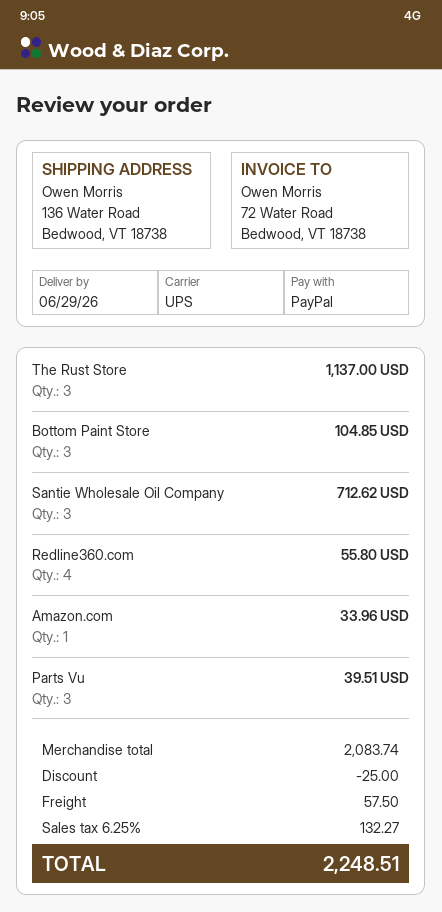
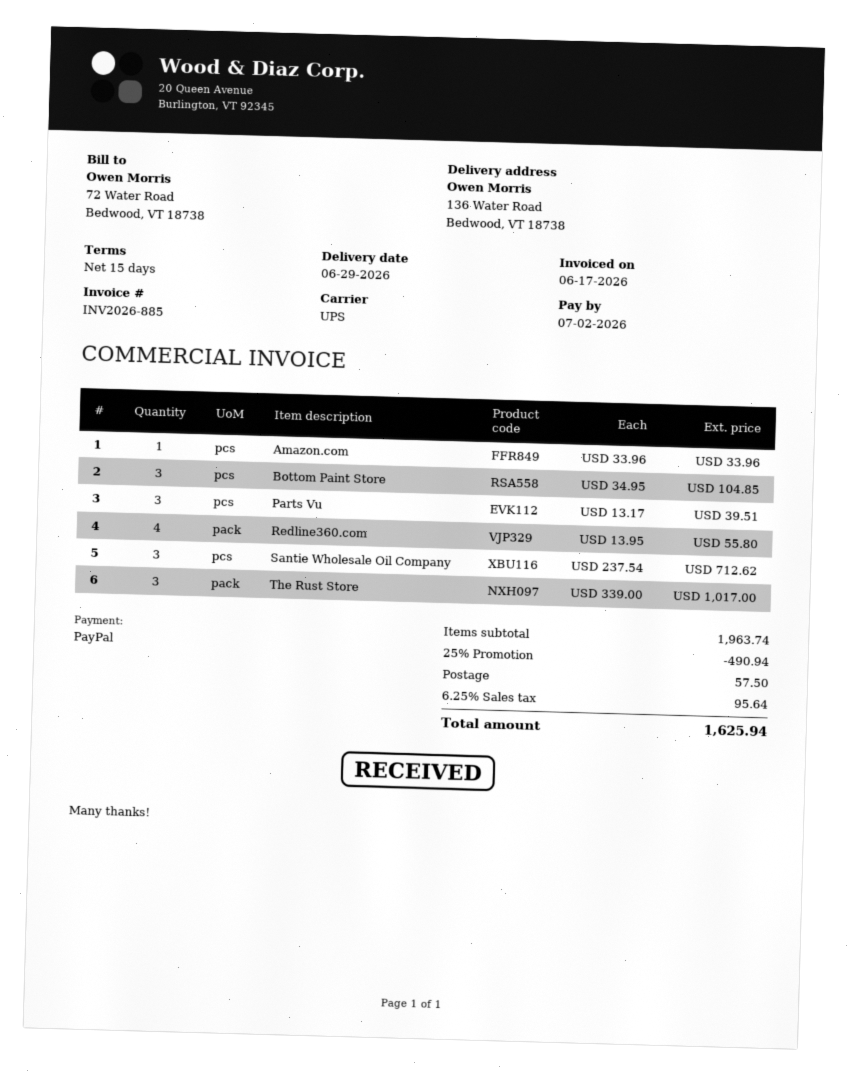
The Rust Store: 3 for 1137.00 -> 3 for 1017.00
subtotal: 2083.74 -> 1963.74
discount: 25.00 -> 490.94
tax: 6.25% = 132.27 -> 6.25% = 95.64
total: 2248.51 -> 1625.94

